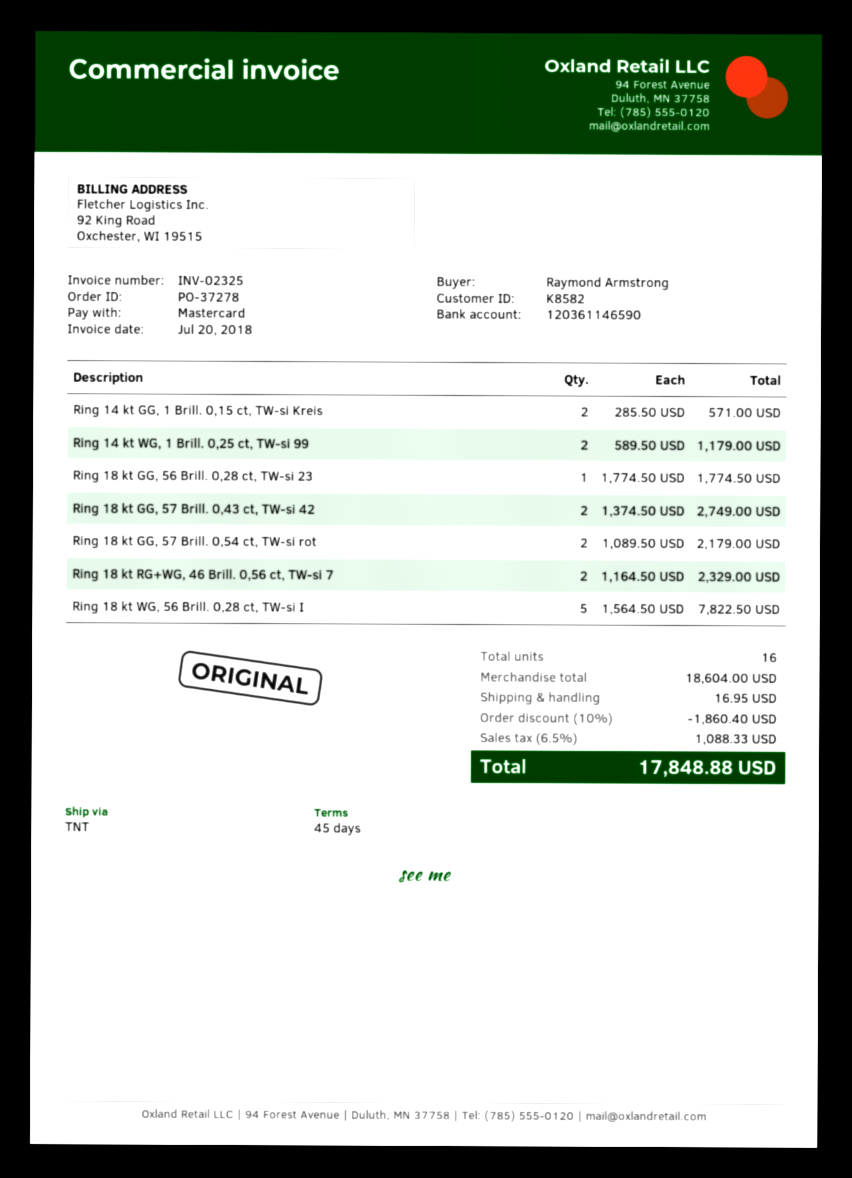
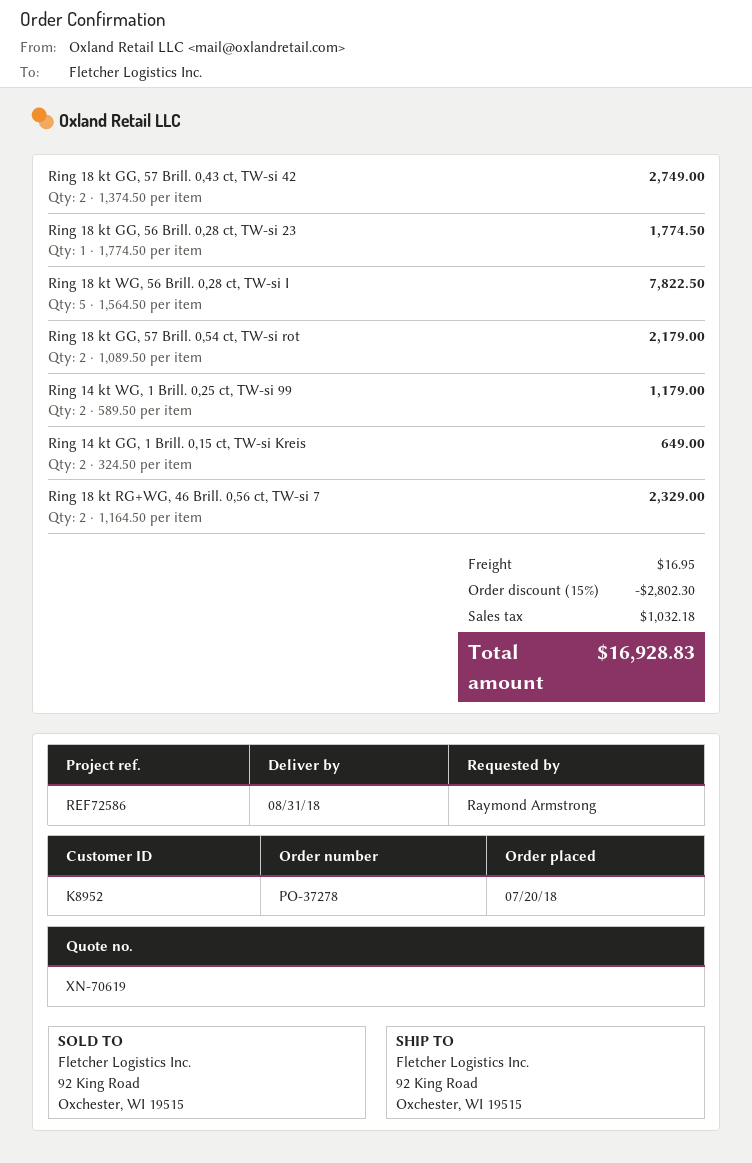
customer number: K8582 -> K8952
Ring 14 kt GG, 1 Brill. 0,15 ct, TW-si Kreis: 2 x 285.50 = 571.00 -> 2 x 324.50 = 649.00
discount: 10% = 1860.40 -> 15% = 2802.30
tax: 1088.33 -> 1032.18
total: 17848.88 -> 16928.83

